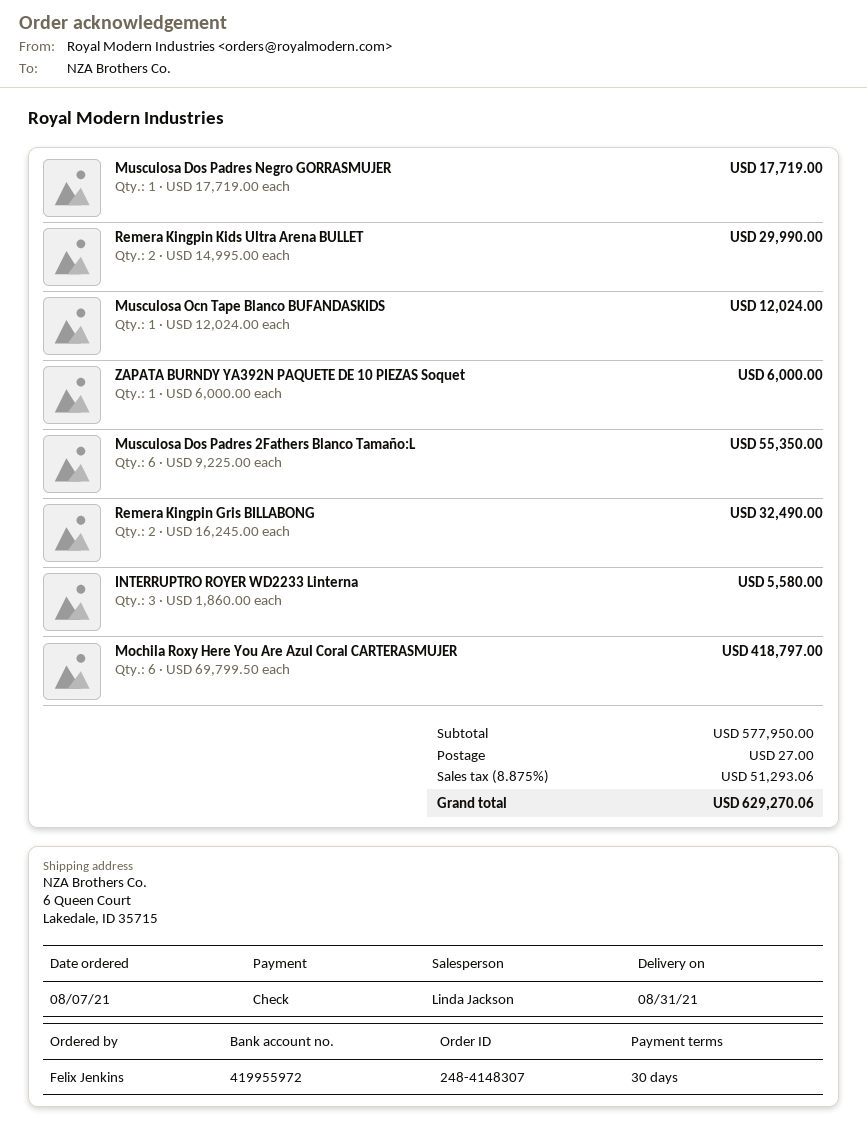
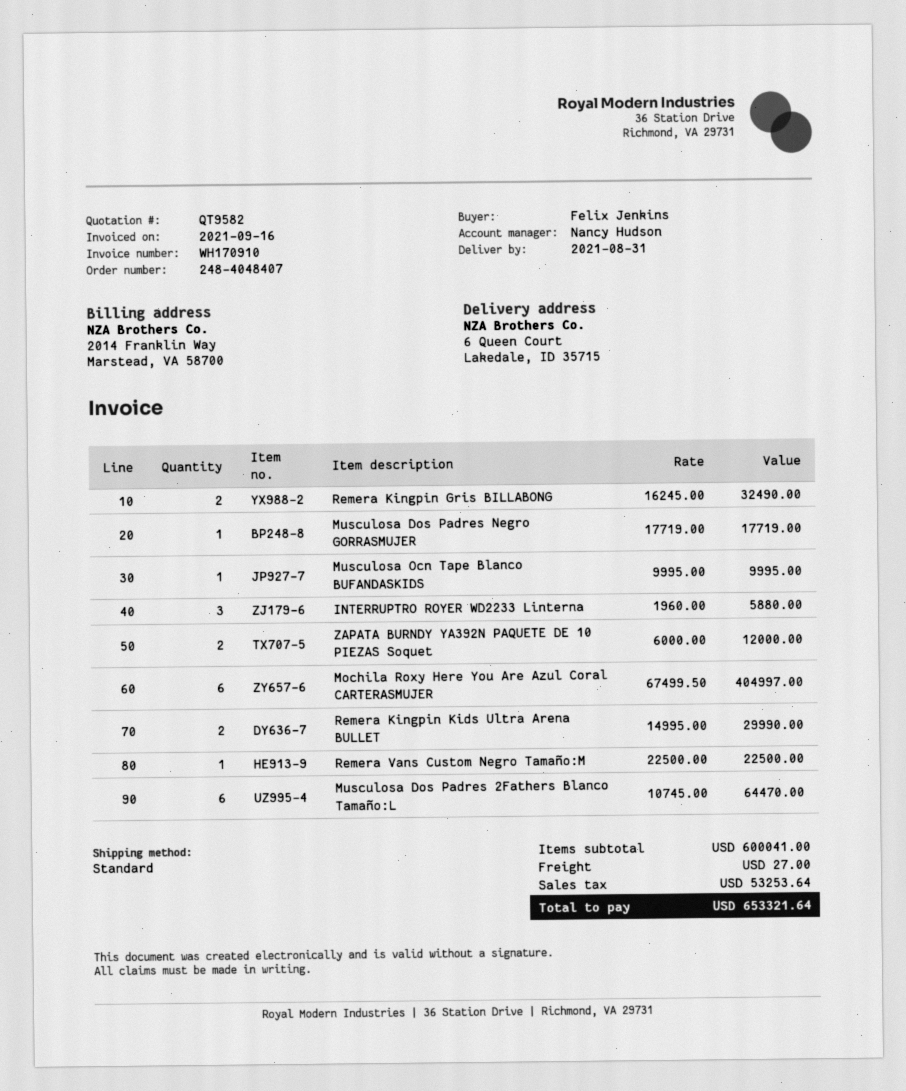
order number: 248-4148307 -> 248-4048407
sales rep: Linda Jackson -> Nancy Hudson
Musculosa Ocn Tape Blanco BUFANDASKIDS: 1 x 12024.00 = 12024.00 -> 1 x 9995.00 = 9995.00
ZAPATA BURNDY YA392N PAQUETE DE 10 PIEZAS Soquet: 1 x 6000.00 = 6000.00 -> 2 x 6000.00 = 12000.00
Musculosa Dos Padres 2Fathers Blanco Tamaño:L: 6 x 9225.00 = 55350.00 -> 6 x 10745.00 = 64470.00
INTERRUPTRO ROYER WD2233 Linterna: 3 x 1860.00 = 5580.00 -> 3 x 1960.00 = 5880.00
Mochila Roxy Here You Are Azul Coral CARTERASMUJER: 6 x 69799.50 = 418797.00 -> 6 x 67499.50 = 404997.00
Remera Vans Custom Negro Tamaño:M: none -> 1 x 22500.00 = 22500.00
subtotal: 577950.00 -> 600041.00
tax: 51293.06 -> 53253.64
total: 629270.06 -> 653321.64

